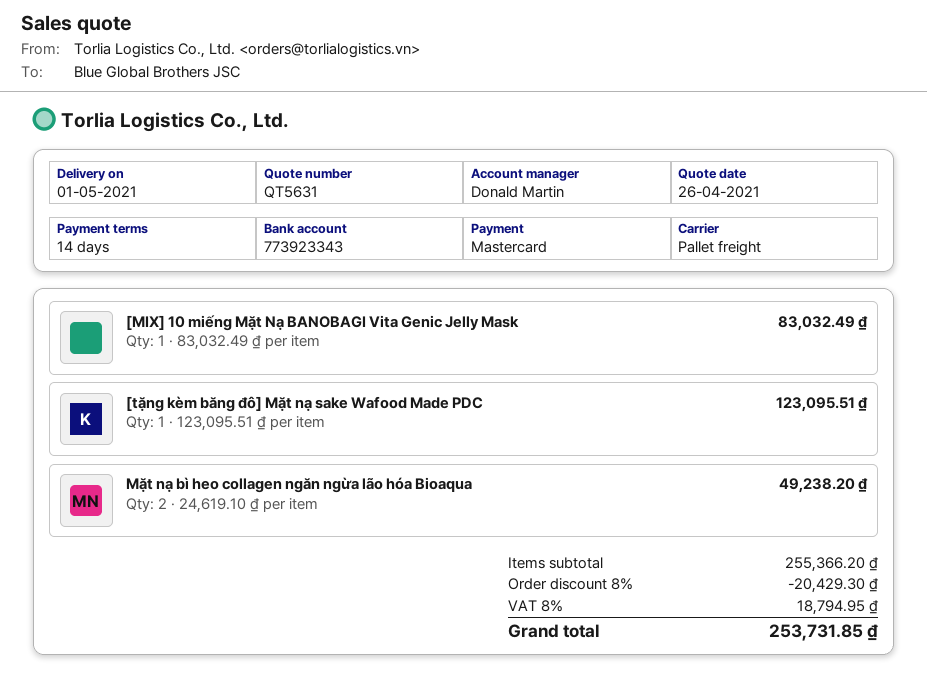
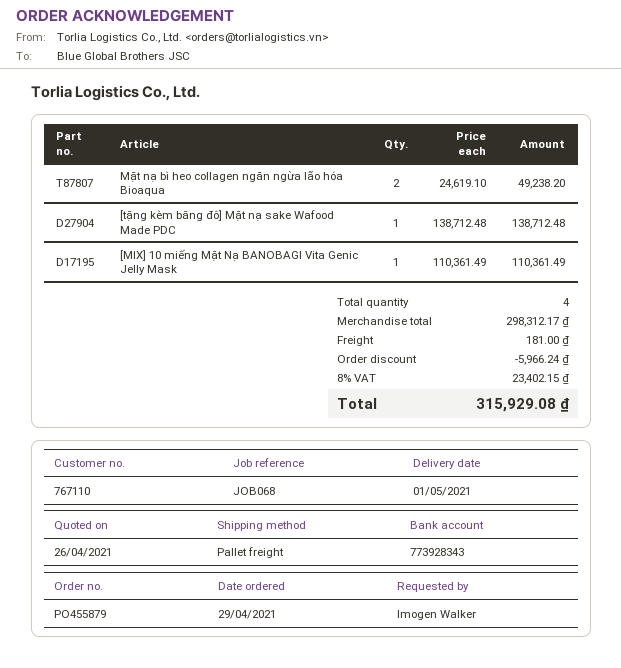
bank account: 773923343 -> 773928343
[MIX] 10 miếng Mặt Nạ BANOBAGI Vita Genic Jelly Mask: 1 x 83032.49 = 83032.49 -> 1 x 110361.49 = 110361.49
[tặng kèm băng đô] Mặt nạ sake Wafood Made PDC: 1 x 123095.51 = 123095.51 -> 1 x 138712.48 = 138712.48
subtotal: 255366.20 -> 298312.17
discount: 20429.30 -> 5966.24
shipping: none -> 181.00
tax: 8% = 18794.95 -> 8% = 23402.15
total: 253731.85 -> 315929.08

